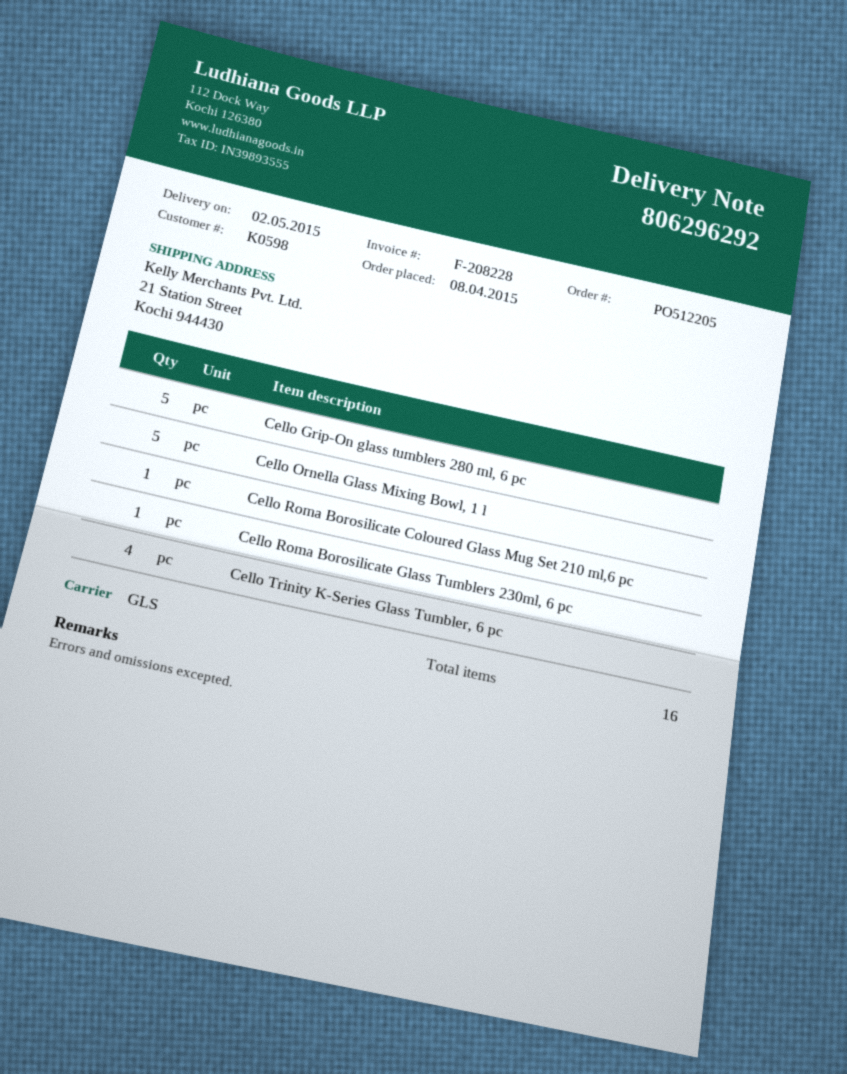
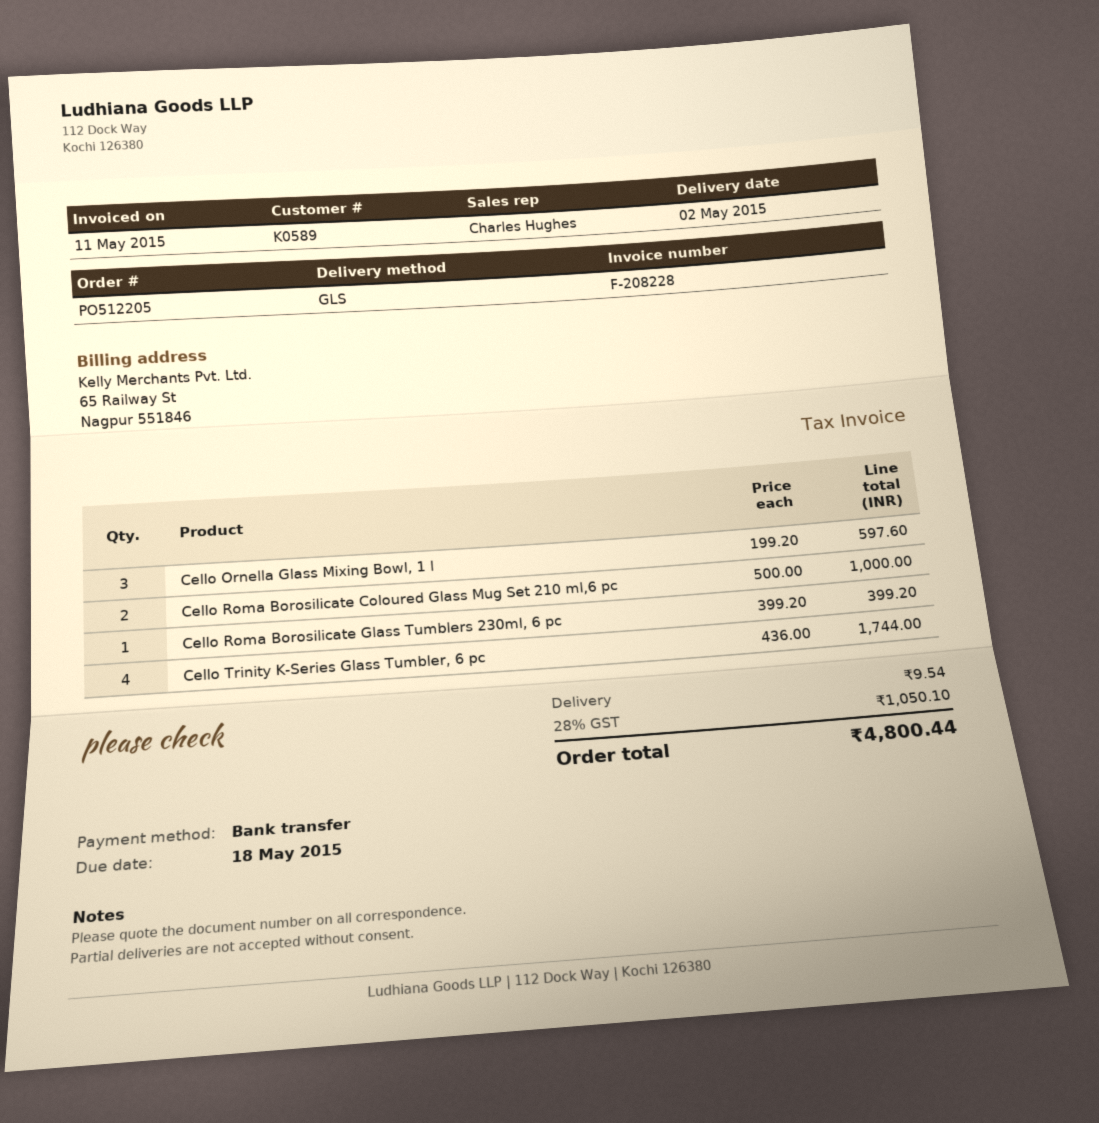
customer number: K0598 -> K0589
Cello Grip-On glass tumblers 280 ml, 6 pc: 5 -> none
Cello Ornella Glass Mixing Bowl, 1 l: 5 -> 3
Cello Roma Borosilicate Coloured Glass Mug Set 210 ml,6 pc: 1 -> 2

